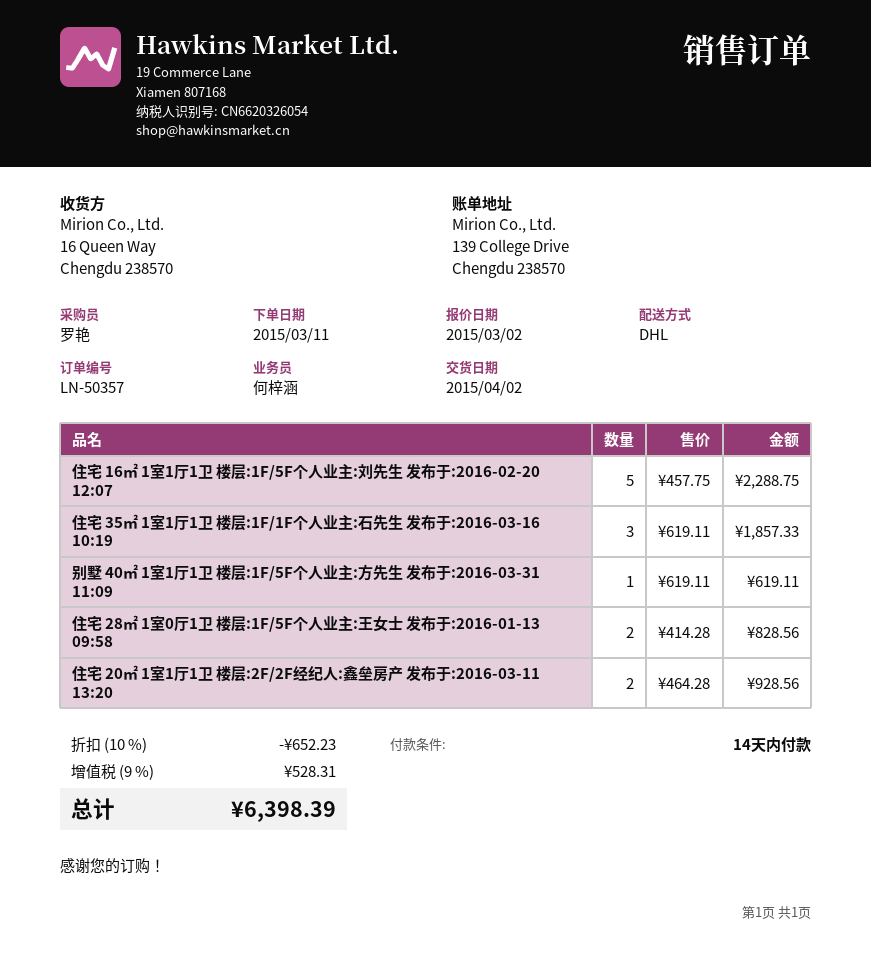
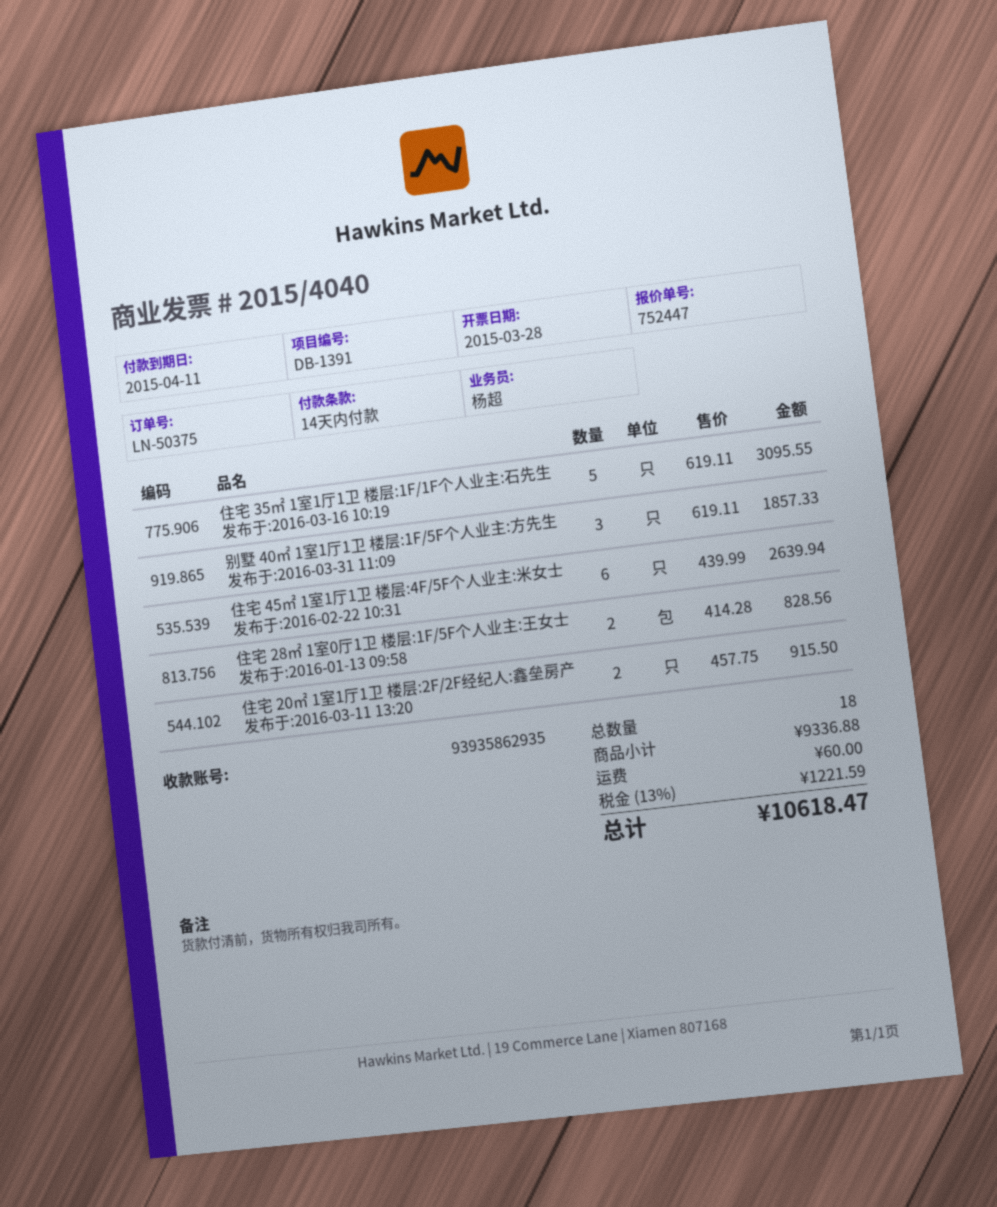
order number: LN-50357 -> LN-50375
sales rep: 何梓涵 -> 杨超
住宅 16㎡ 1室1厅1卫 楼层:1F/5F个人业主:刘先生 发布于:2016-02-20 12:07: 5 x 457.75 = 2288.75 -> none
住宅 35㎡ 1室1厅1卫 楼层:1F/1F个人业主:石先生 发布于:2016-03-16 10:19: 3 x 619.11 = 1857.33 -> 5 x 619.11 = 3095.55
别墅 40㎡ 1室1厅1卫 楼层:1F/5F个人业主:方先生 发布于:2016-03-31 11:09: 1 x 619.11 = 619.11 -> 3 x 619.11 = 1857.33
住宅 20㎡ 1室1厅1卫 楼层:2F/2F经纪人:鑫垒房产 发布于:2016-03-11 13:20: 2 x 464.28 = 928.56 -> 2 x 457.75 = 915.50
住宅 45㎡ 1室1厅1卫 楼层:4F/5F个人业主:米女士 发布于:2016-02-22 10:31: none -> 6 x 439.99 = 2639.94
discount: 10% = 652.23 -> none
shipping: none -> 60.00
tax: 9% = 528.31 -> 13% = 1221.59
total: 6398.39 -> 10618.47

